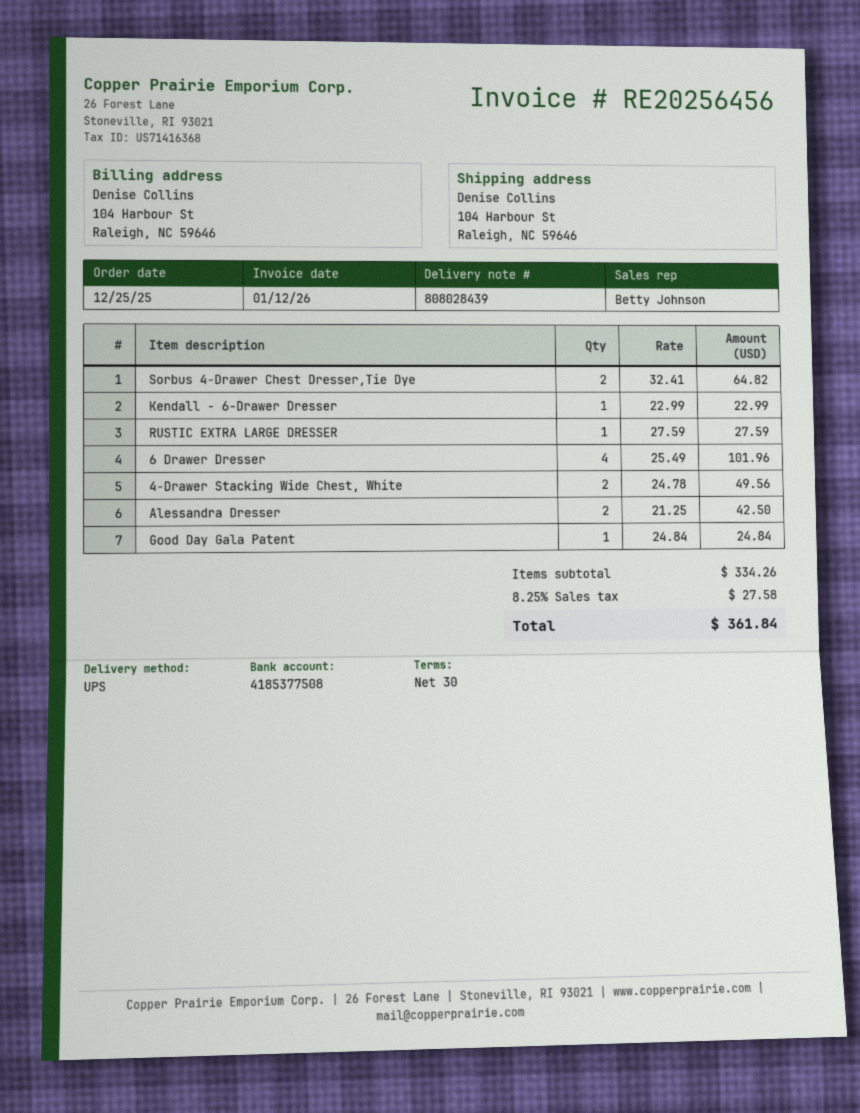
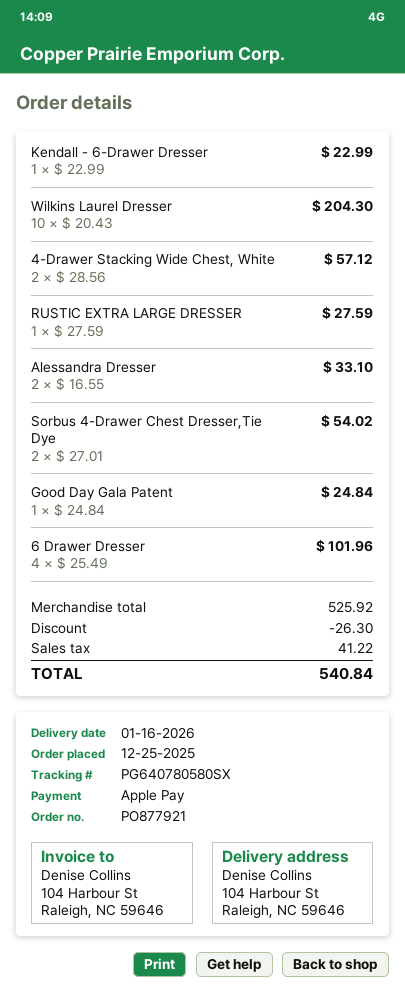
Sorbus 4-Drawer Chest Dresser,Tie Dye: 2 x 32.41 = 64.82 -> 2 x 27.01 = 54.02
4-Drawer Stacking Wide Chest, White: 2 x 24.78 = 49.56 -> 2 x 28.56 = 57.12
Alessandra Dresser: 2 x 21.25 = 42.50 -> 2 x 16.55 = 33.10
Wilkins Laurel Dresser: none -> 10 x 20.43 = 204.30
subtotal: 334.26 -> 525.92
discount: none -> 26.30
tax: 27.58 -> 41.22
total: 361.84 -> 540.84

